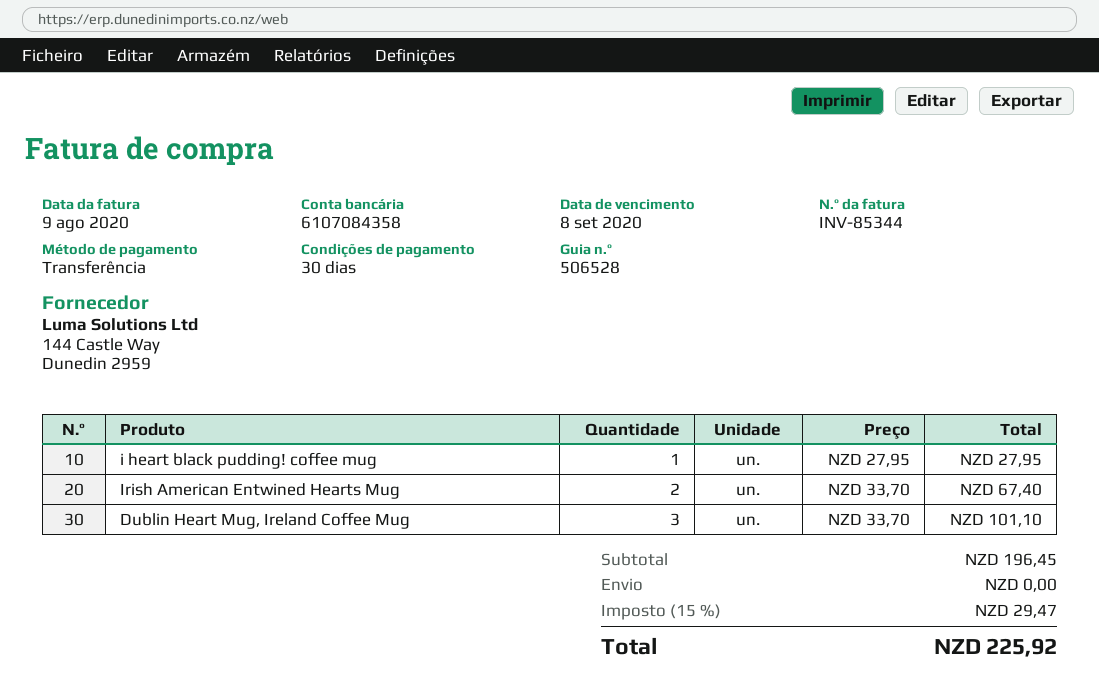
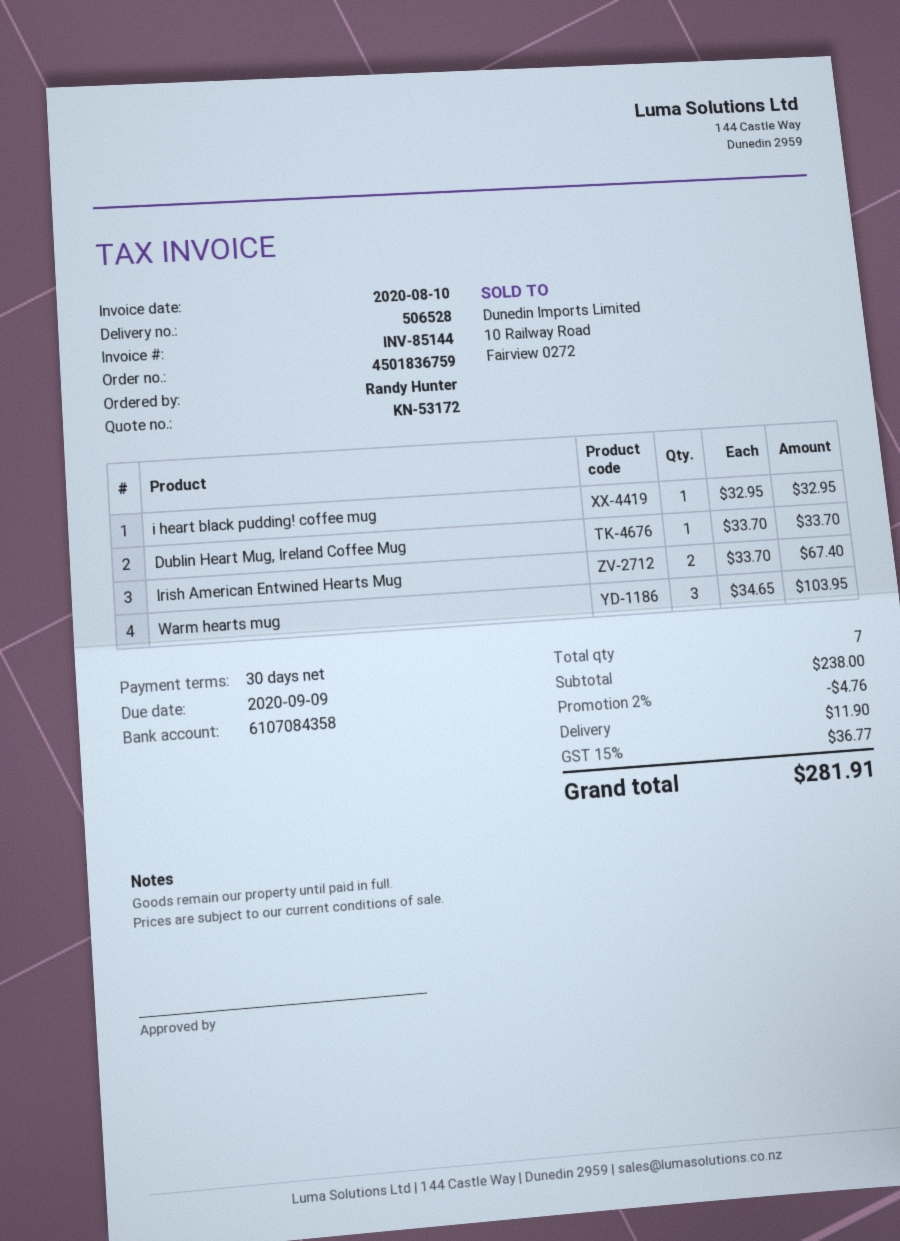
invoice number: INV-85344 -> INV-85144
invoice date: 2020-08-09 -> 2020-08-10
due date: 2020-09-08 -> 2020-09-09
i heart black pudding! coffee mug: 1 x 27.95 = 27.95 -> 1 x 32.95 = 32.95
Dublin Heart Mug, Ireland Coffee Mug: 3 x 33.70 = 101.10 -> 1 x 33.70 = 33.70
Warm hearts mug: none -> 3 x 34.65 = 103.95
subtotal: 196.45 -> 238.00
discount: none -> 2% = 4.76
shipping: 0.00 -> 11.90
tax: 15% = 29.47 -> 15% = 36.77
total: 225.92 -> 281.91

